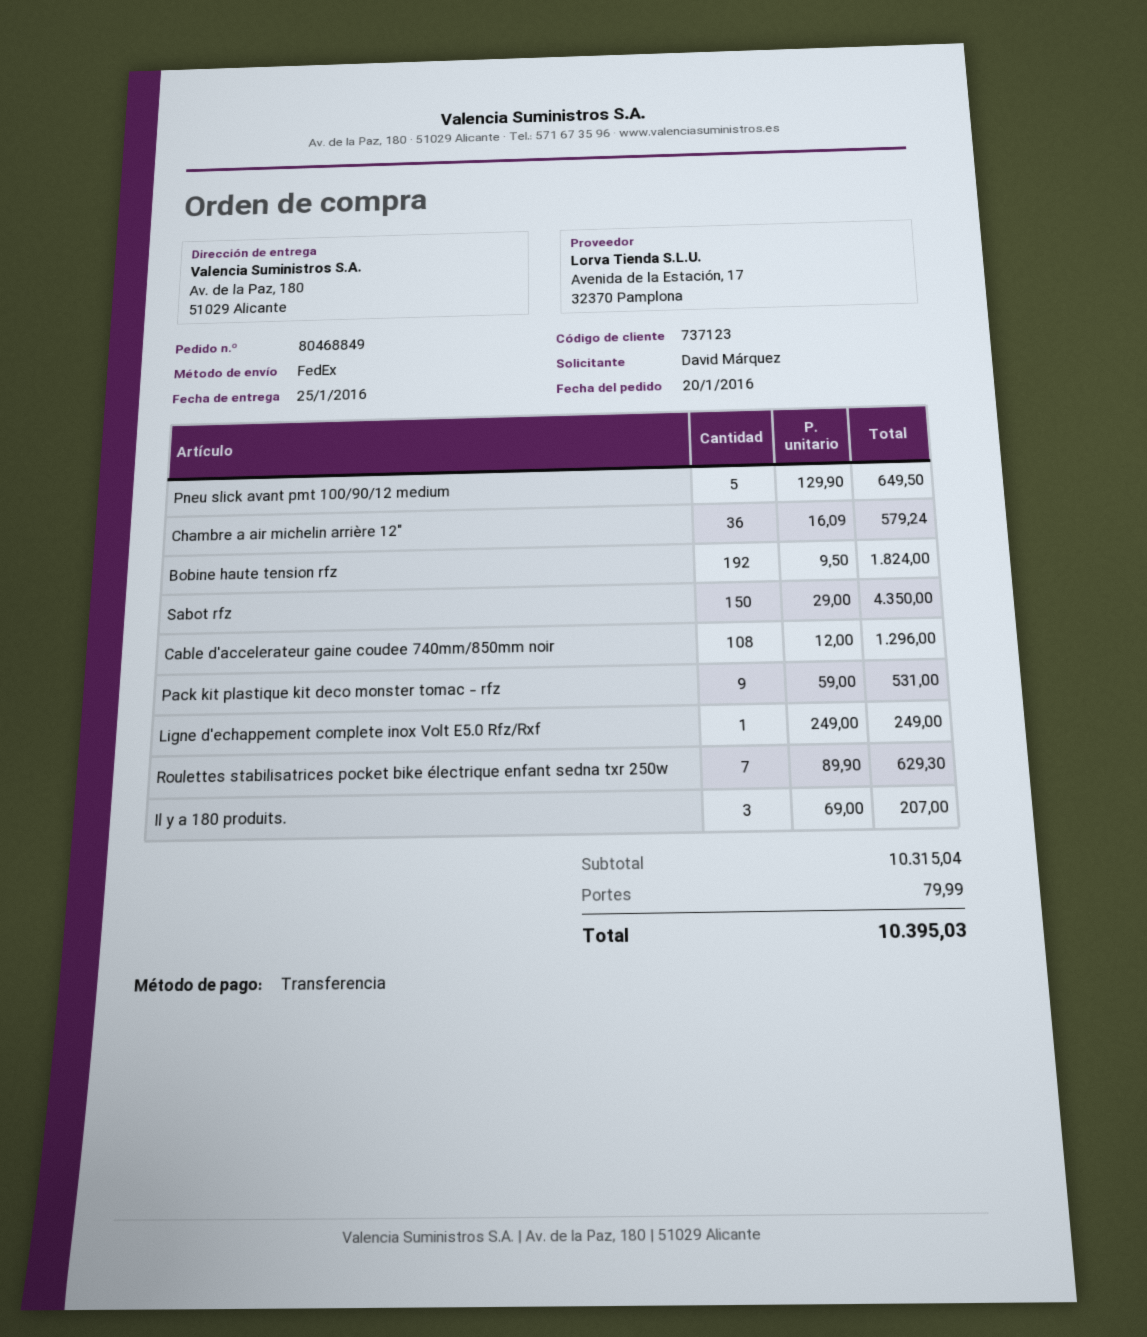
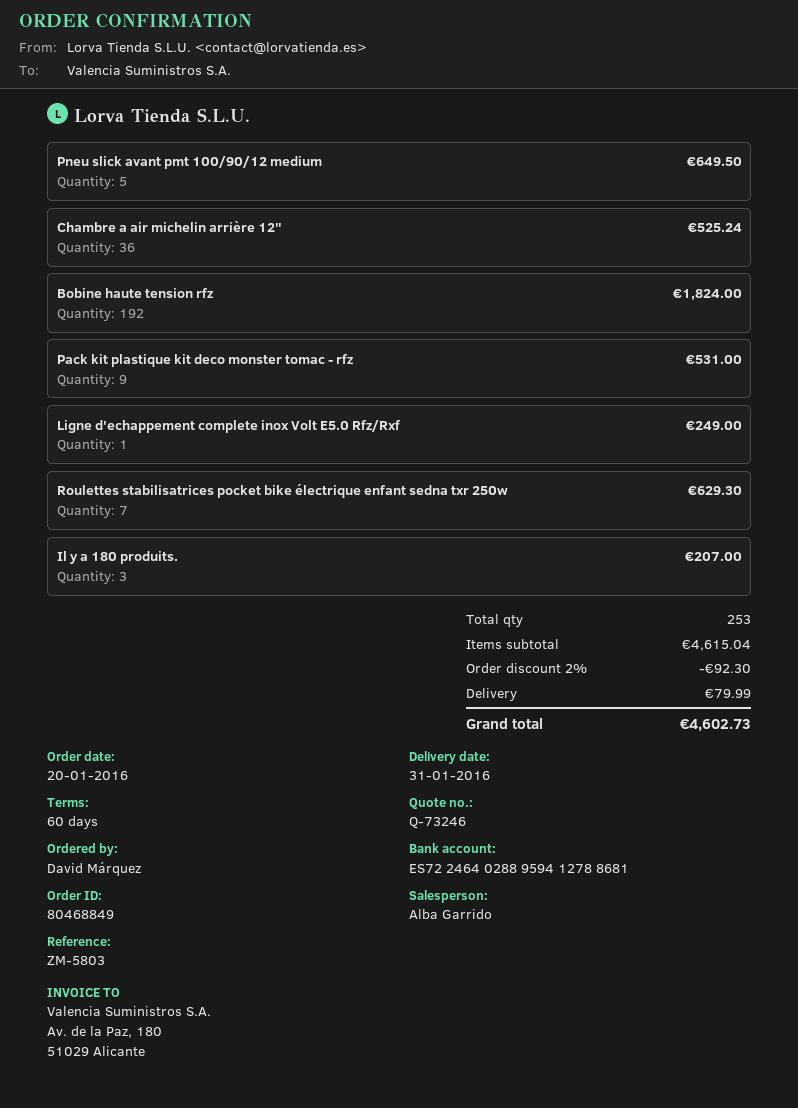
delivery date: 2016-01-25 -> 2016-01-31
Chambre a air michelin arrière 12": 36 for 579.24 -> 36 for 525.24
Sabot rfz: 150 for 4350.00 -> none
Cable d'accelerateur gaine coudee 740mm/850mm noir: 108 for 1296.00 -> none
subtotal: 10315.04 -> 4615.04
discount: none -> 2% = 92.30
total: 10395.03 -> 4602.73

